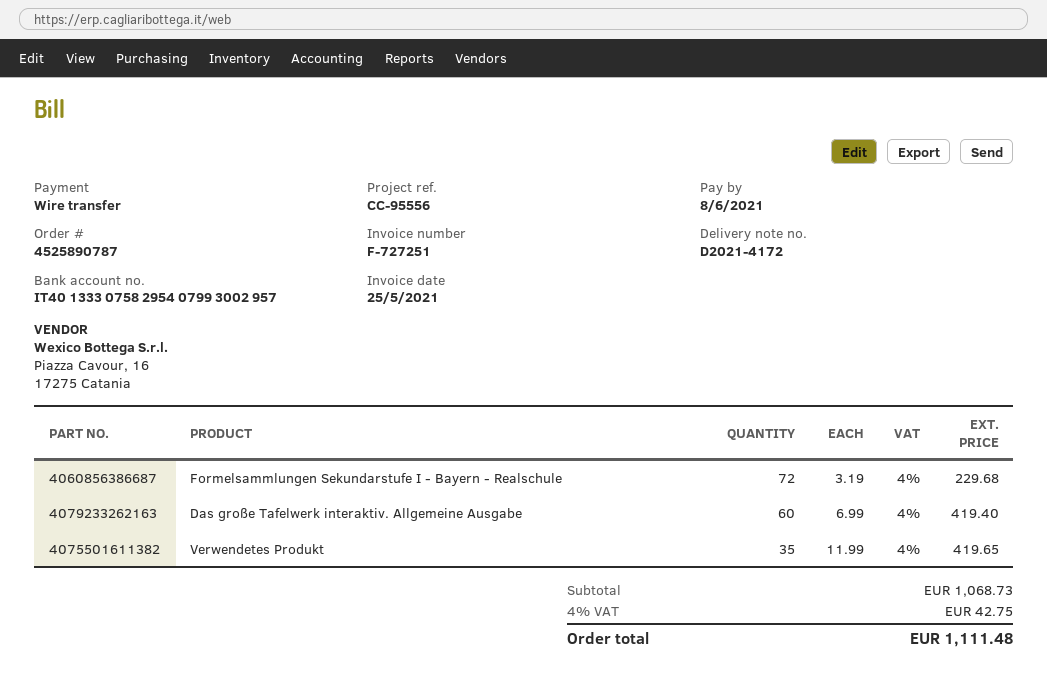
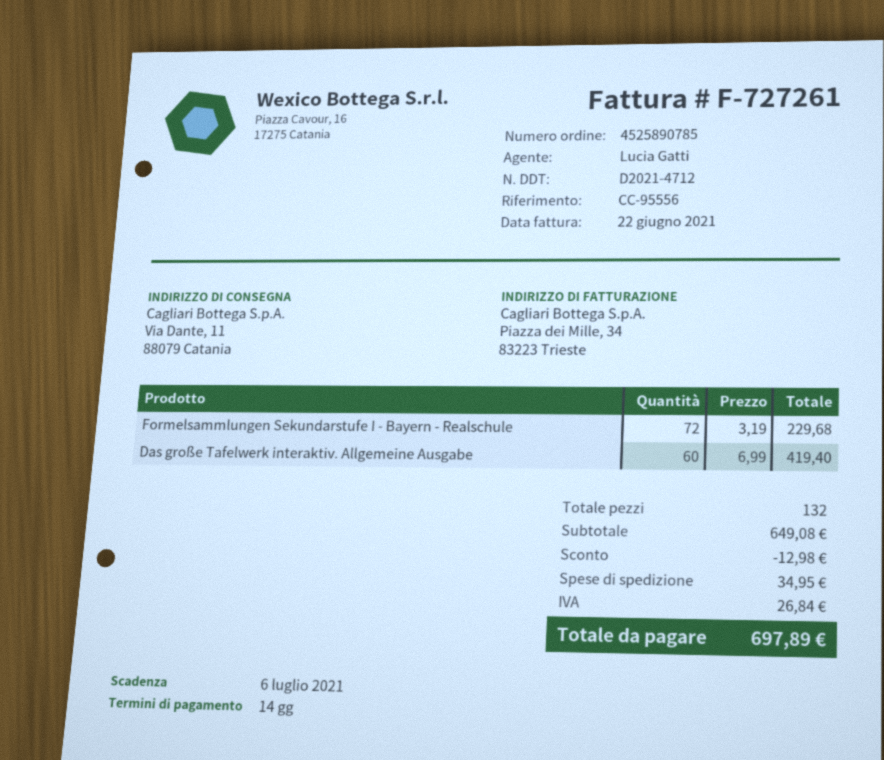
order number: 4525890787 -> 4525890785
delivery note number: D2021-4172 -> D2021-4712
invoice number: F-727251 -> F-727261
invoice date: 2021-05-25 -> 2021-06-22
due date: 2021-06-08 -> 2021-07-06
Verwendetes Produkt: 35 x 11.99 = 419.65 -> none
subtotal: 1068.73 -> 649.08
discount: none -> 12.98
shipping: none -> 34.95
tax: 42.75 -> 26.84
total: 1111.48 -> 697.89

